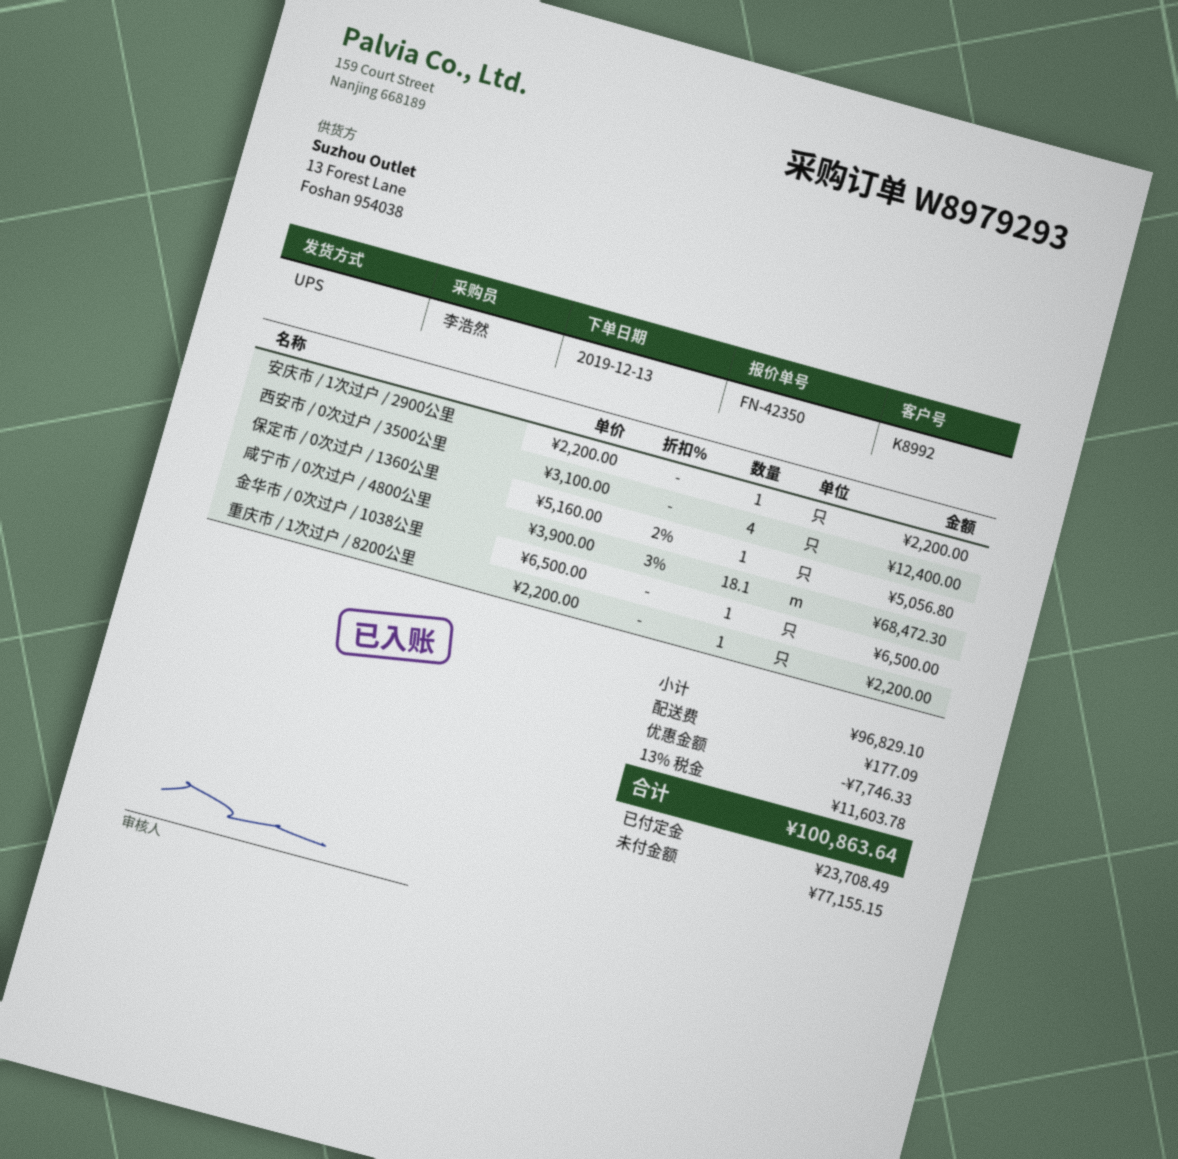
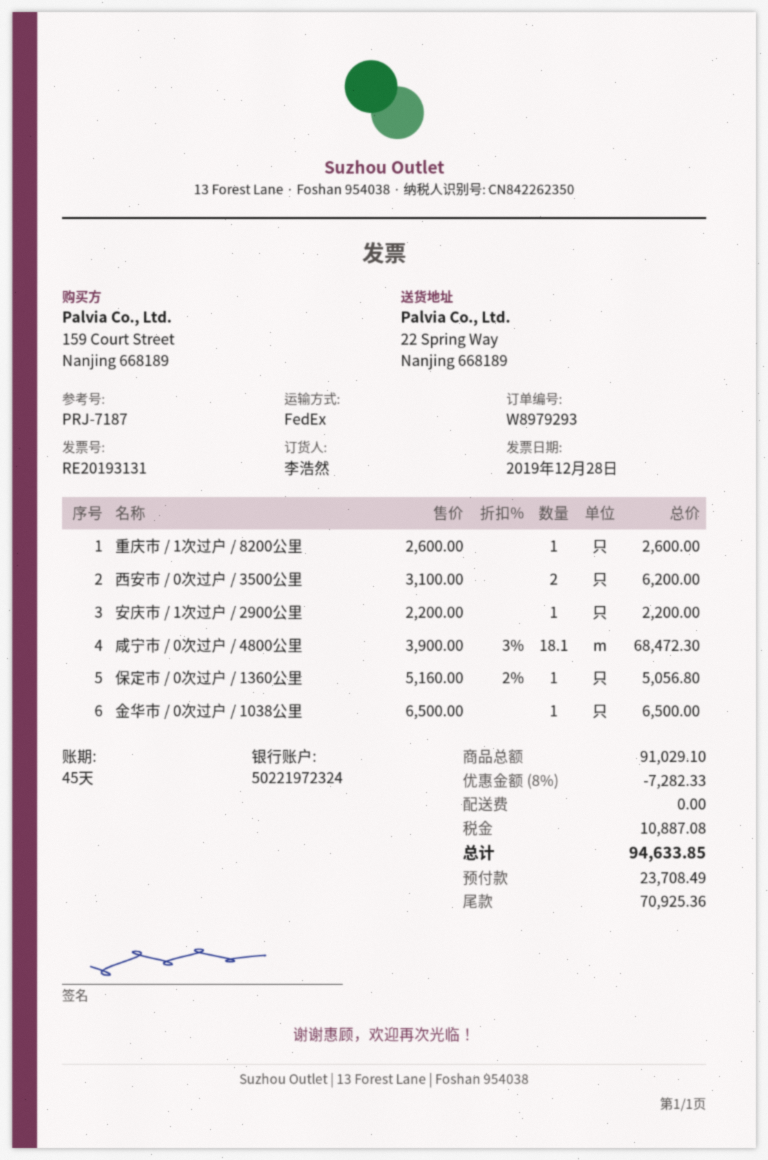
shipping method: UPS -> FedEx
西安市 / 0次过户 / 3500公里: 4 x 3100.00 = 12400.00 -> 2 x 3100.00 = 6200.00
重庆市 / 1次过户 / 8200公里: 1 x 2200.00 = 2200.00 -> 1 x 2600.00 = 2600.00
subtotal: 96829.10 -> 91029.10
discount: 7746.33 -> 7282.33
shipping: 177.09 -> 0.00
tax: 11603.78 -> 10887.08
total: 100863.64 -> 94633.85
balance: 77155.15 -> 70925.36

